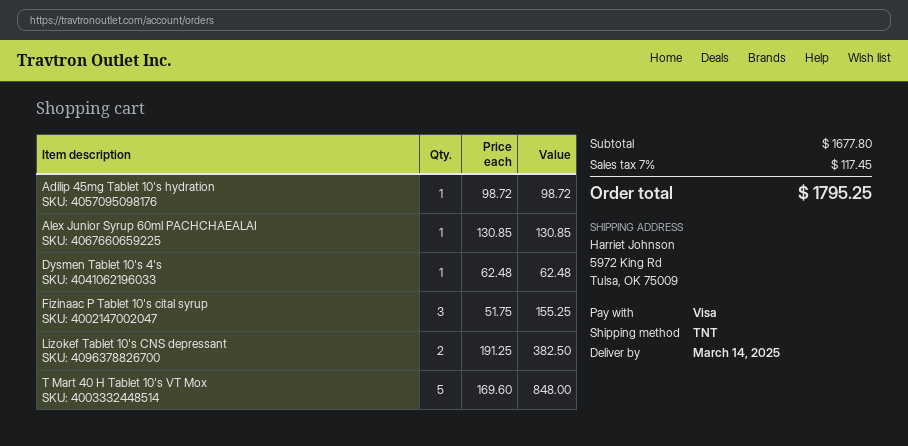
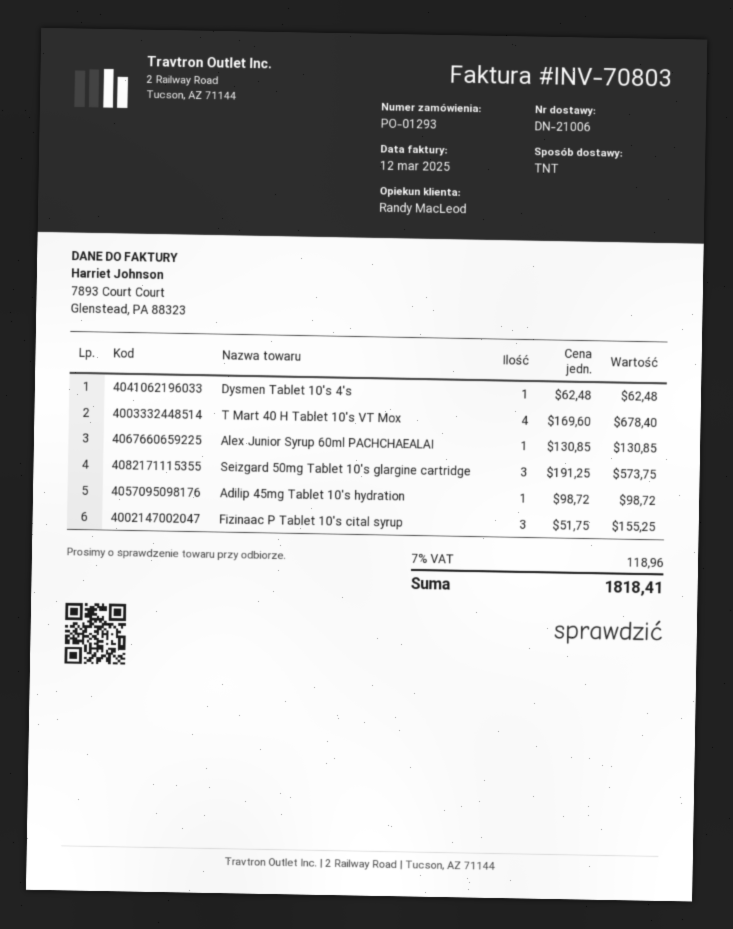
Lizokef Tablet 10's CNS depressant: 2 x 191.25 = 382.50 -> none
T Mart 40 H Tablet 10's VT Mox: 5 x 169.60 = 848.00 -> 4 x 169.60 = 678.40
Seizgard 50mg Tablet 10's glargine cartridge: none -> 3 x 191.25 = 573.75
tax: 7% = 117.45 -> 7% = 118.96
total: 1795.25 -> 1818.41

